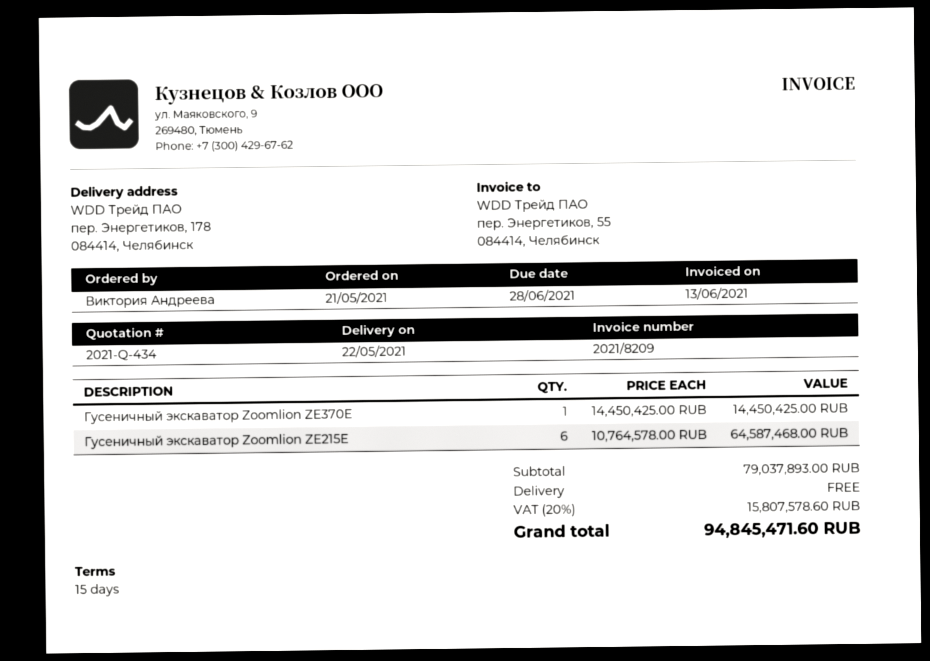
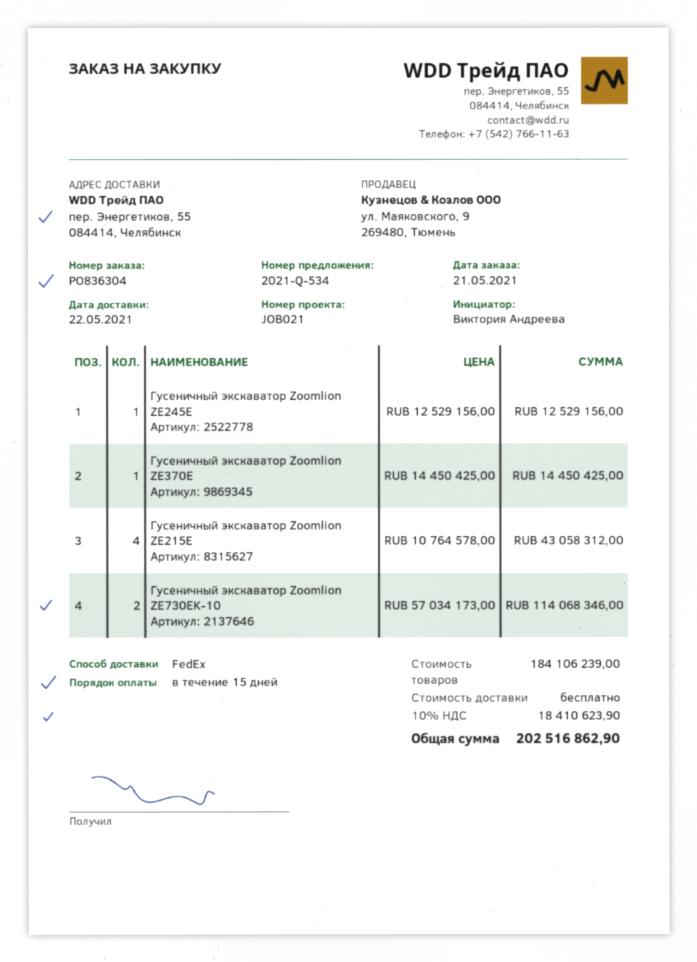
quote number: 2021-Q-434 -> 2021-Q-534
ship to: пер. Энергетиков, 178, 084414, Челябинск -> пер. Энергетиков, 55, 084414, Челябинск
Гусеничный экскаватор Zoomlion ZE215E: 6 x 10764578.00 = 64587468.00 -> 4 x 10764578.00 = 43058312.00
Гусеничный экскаватор Zoomlion ZE245E: none -> 1 x 12529156.00 = 12529156.00
Гусеничный экскаватор Zoomlion ZE730EK-10: none -> 2 x 57034173.00 = 114068346.00
subtotal: 79037893.00 -> 184106239.00
tax: 20% = 15807578.60 -> 10% = 18410623.90
total: 94845471.60 -> 202516862.90

